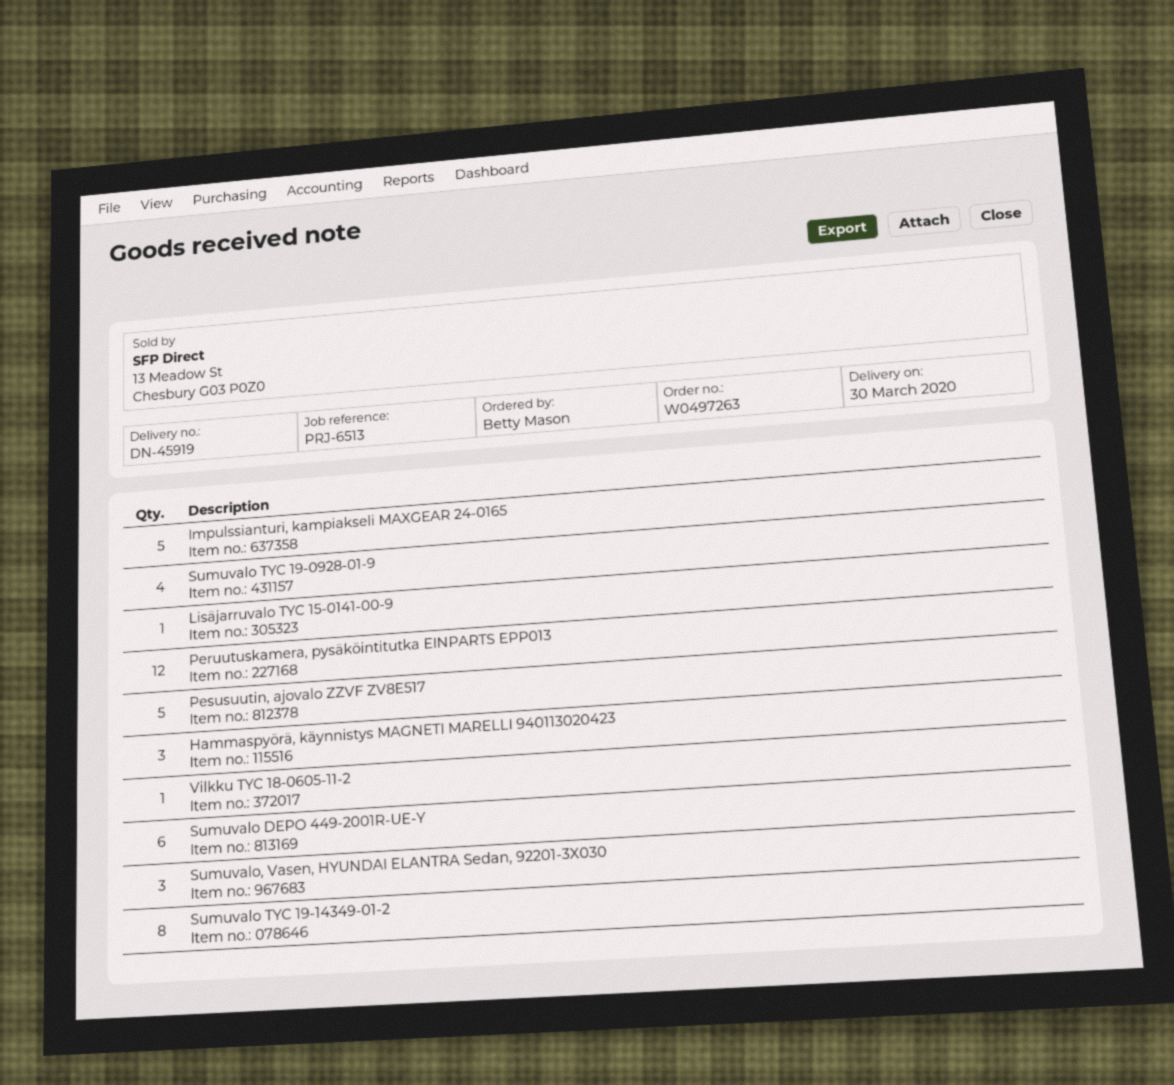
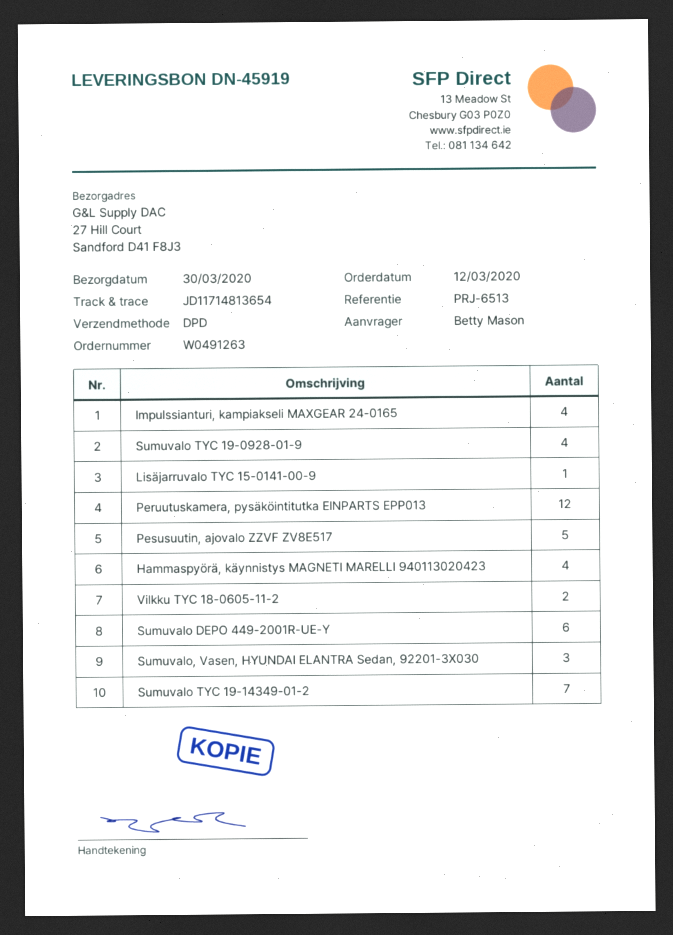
order number: W0497263 -> W0491263
Impulssianturi, kampiakseli MAXGEAR 24-0165: 5 -> 4
Hammaspyörä, käynnistys MAGNETI MARELLI 940113020423: 3 -> 4
Vilkku TYC 18-0605-11-2: 1 -> 2
Sumuvalo TYC 19-14349-01-2: 8 -> 7

